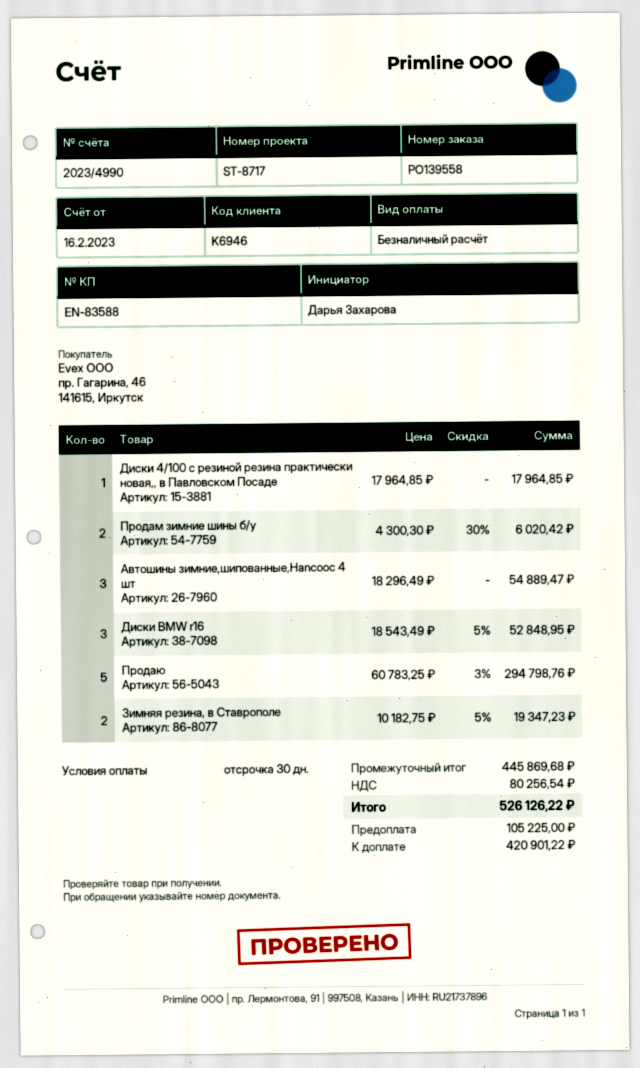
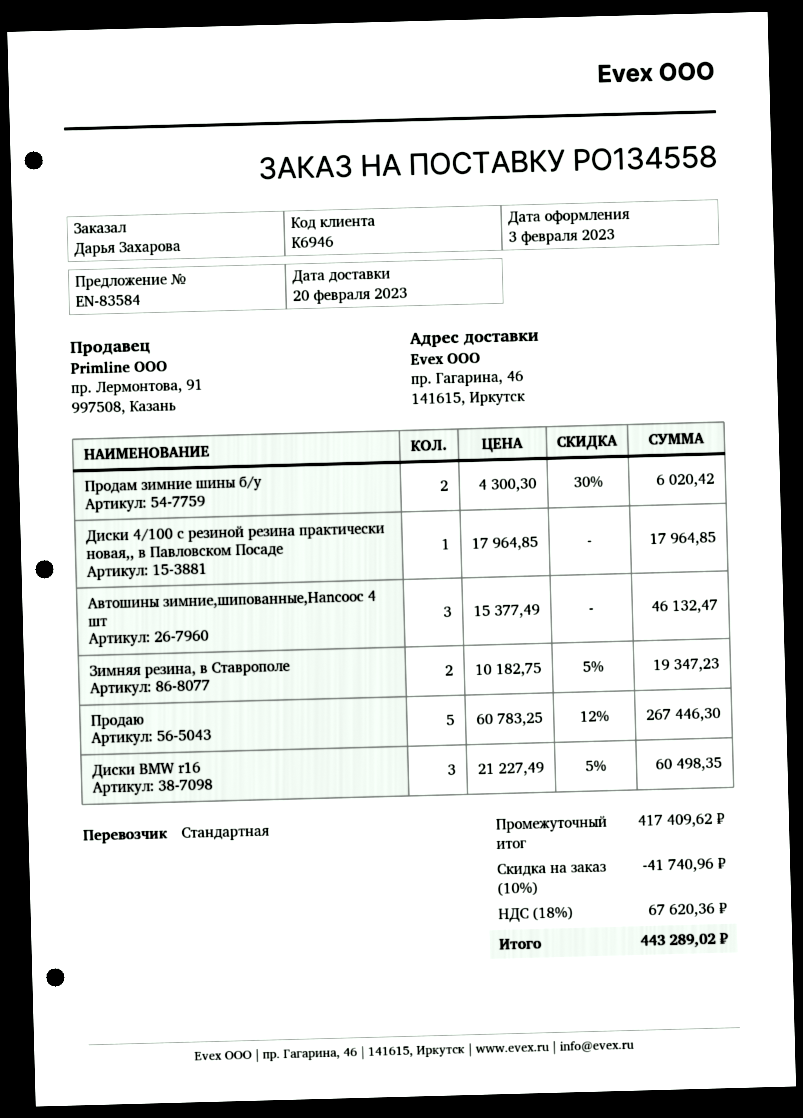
quote number: EN-83588 -> EN-83584
order number: PO139558 -> PO134558
Автошины зимние,шипованные,Hancooc 4 шт: 3 x 18296.49 = 54889.47 -> 3 x 15377.49 = 46132.47
Диски BMW r16: 3 x 18543.49 - 5% = 52848.95 -> 3 x 21227.49 - 5% = 60498.35
Продаю: 5 x 60783.25 - 3% = 294798.76 -> 5 x 60783.25 - 12% = 267446.30
subtotal: 445869.68 -> 417409.62
discount: none -> 10% = 41740.96
tax: 80256.54 -> 67620.36
total: 526126.22 -> 443289.02

